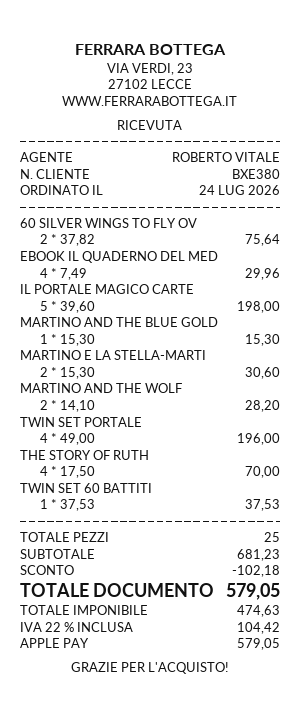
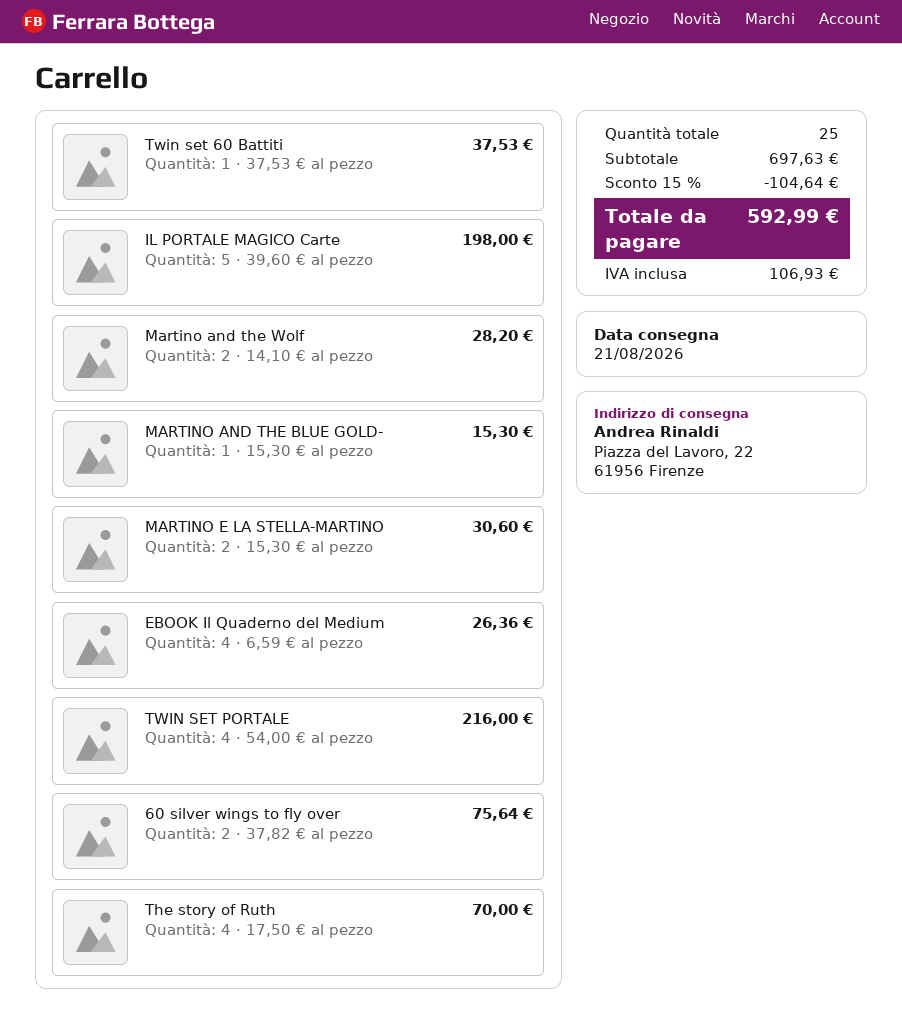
EBOOK IL QUADERNO DEL MED: 4 x 7.49 = 29.96 -> 4 x 6.59 = 26.36
TWIN SET PORTALE: 4 x 49.00 = 196.00 -> 4 x 54.00 = 216.00
subtotal: 681.23 -> 697.63
discount: 102.18 -> 104.64
tax: 104.42 -> 106.93
total: 579.05 -> 592.99

